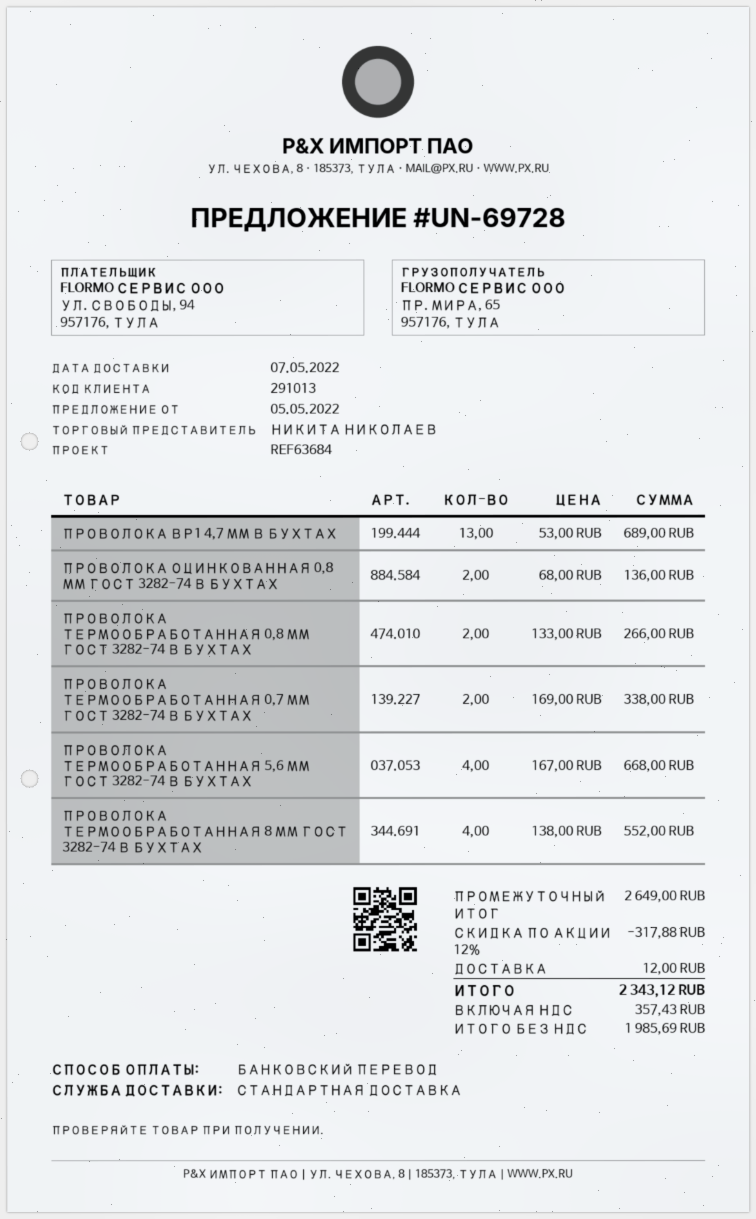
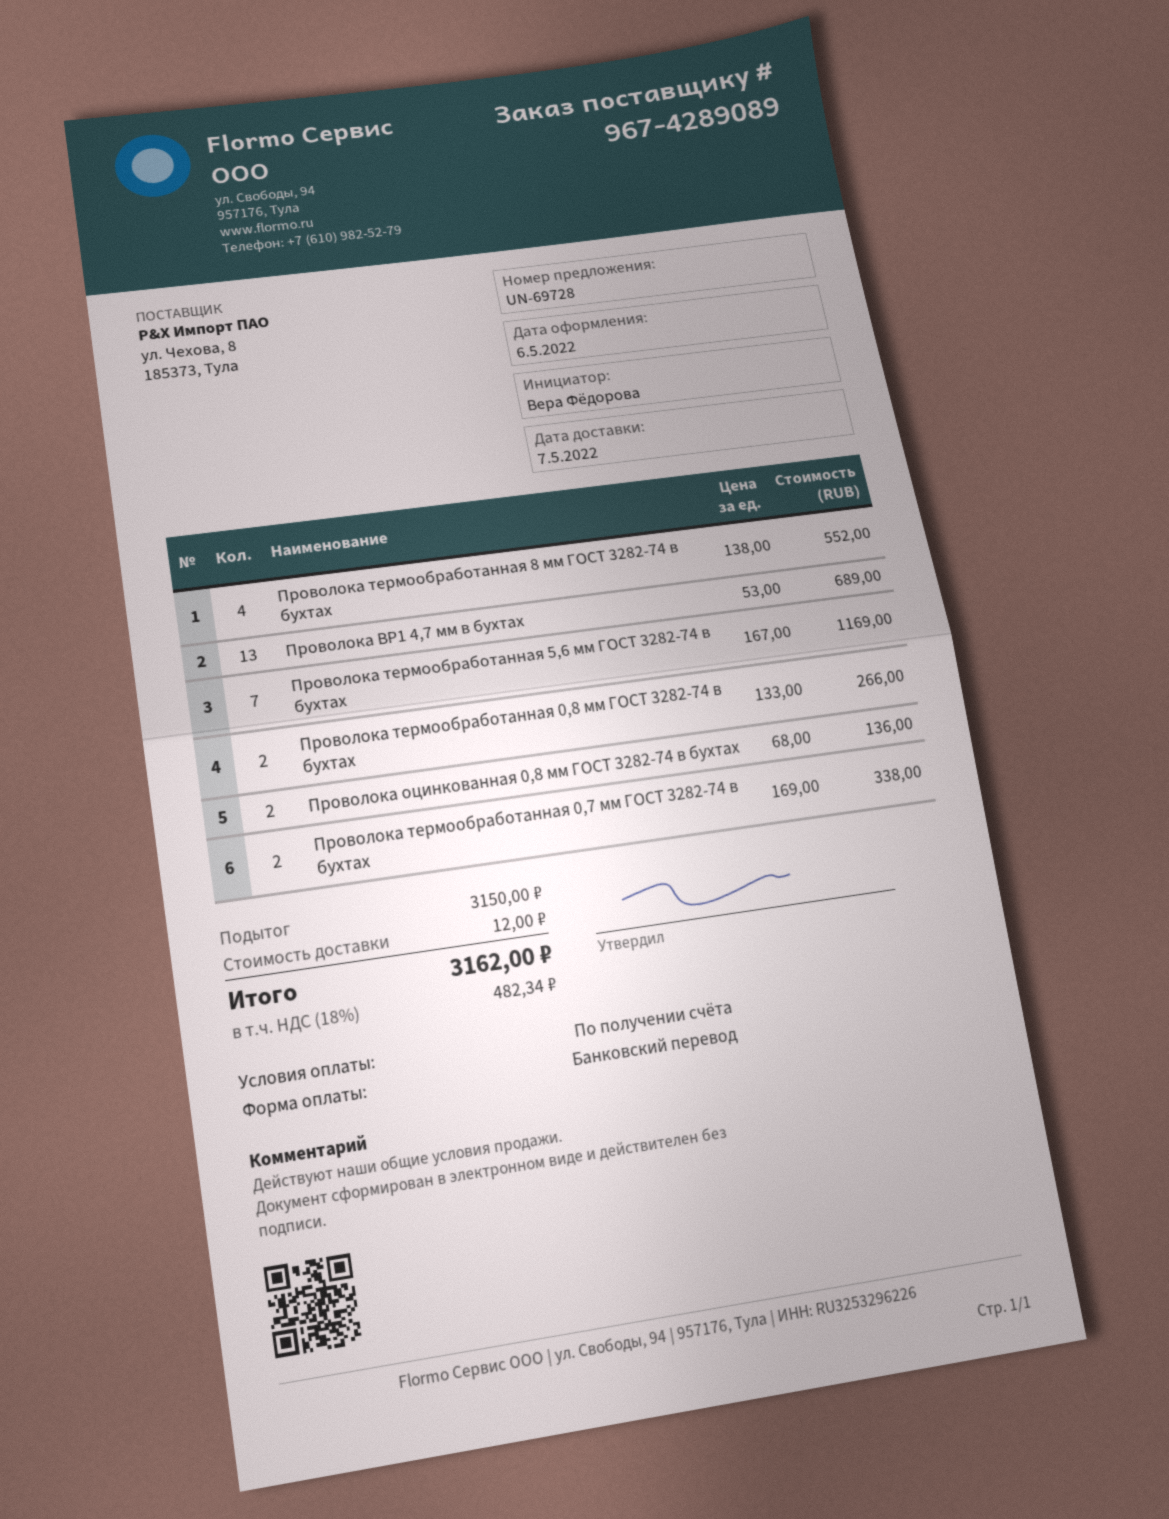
ПРОВОЛОКА ТЕРМООБРАБОТАННАЯ 5,6 ММ ГОСТ 3282-74 В БУХТАХ: 4 x 167.00 = 668.00 -> 7 x 167.00 = 1169.00
subtotal: 2649.00 -> 3150.00
discount: 12% = 317.88 -> none
tax: 357.43 -> 482.34
total: 2343.12 -> 3162.00

